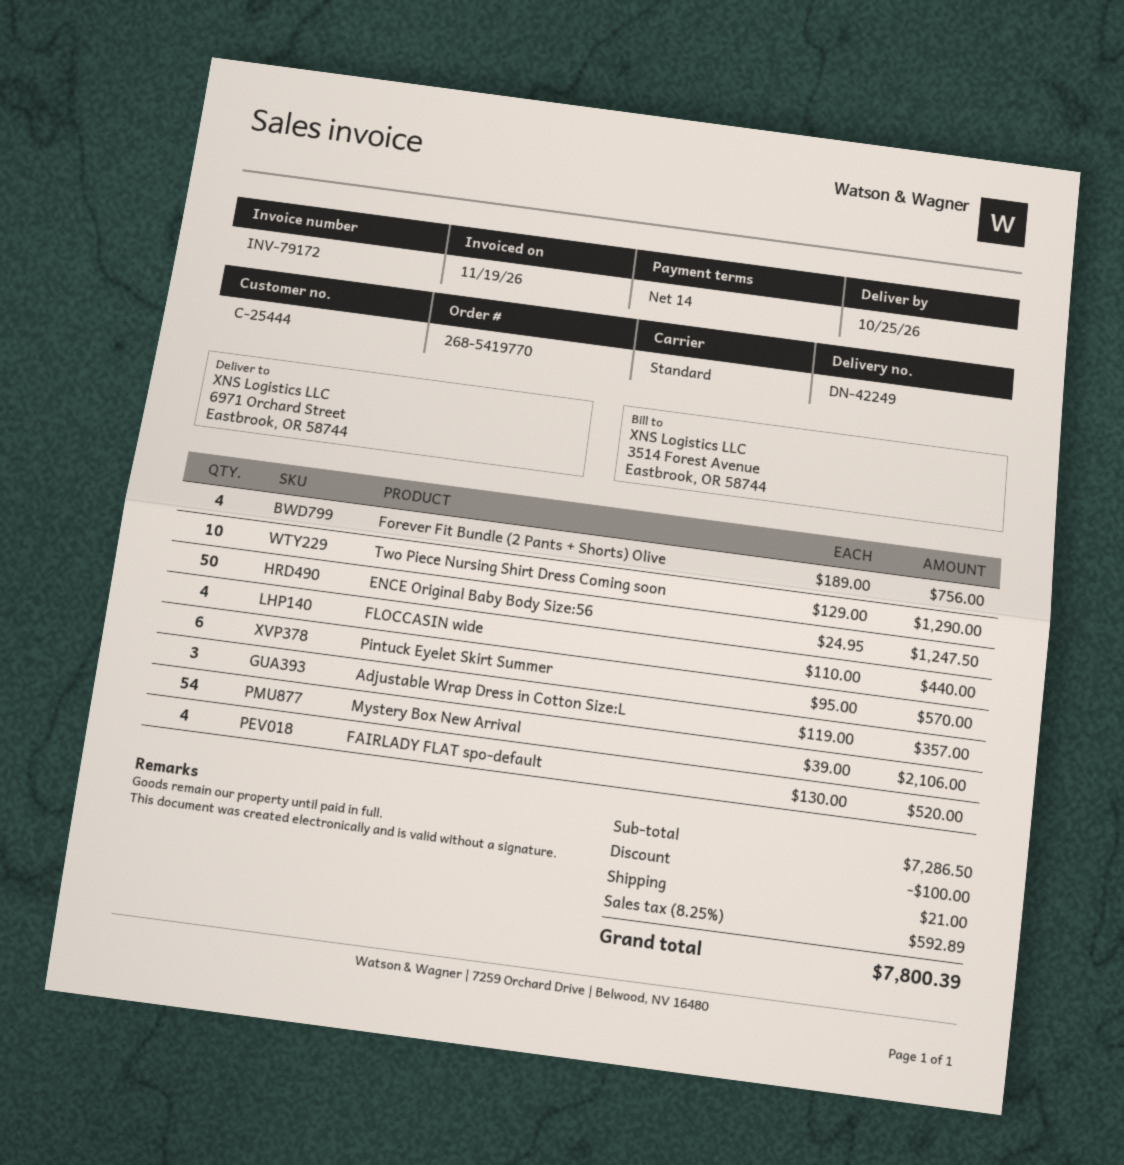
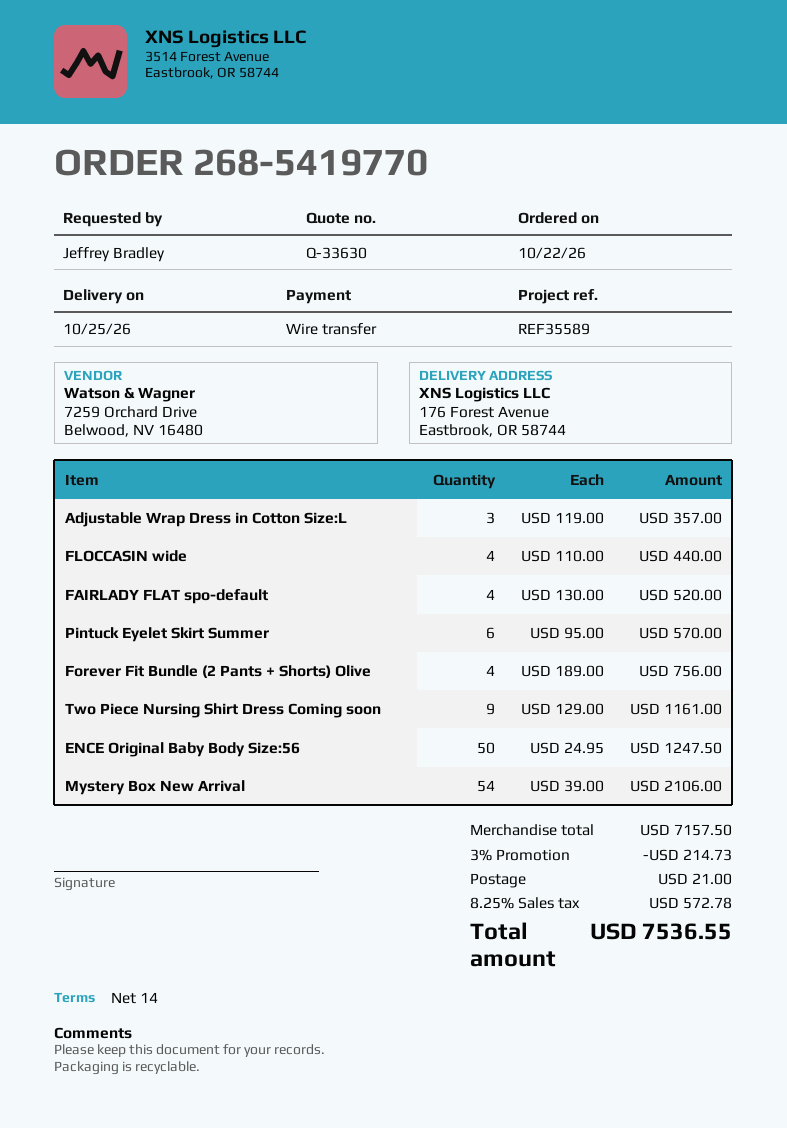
ship to: 6971 Orchard Street, Eastbrook, OR 58744 -> 176 Forest Avenue, Eastbrook, OR 58744
Two Piece Nursing Shirt Dress Coming soon: 10 x 129.00 = 1290.00 -> 9 x 129.00 = 1161.00
subtotal: 7286.50 -> 7157.50
discount: 100.00 -> 214.73
tax: 8.25% = 592.89 -> 8.25% = 572.78
total: 7800.39 -> 7536.55

